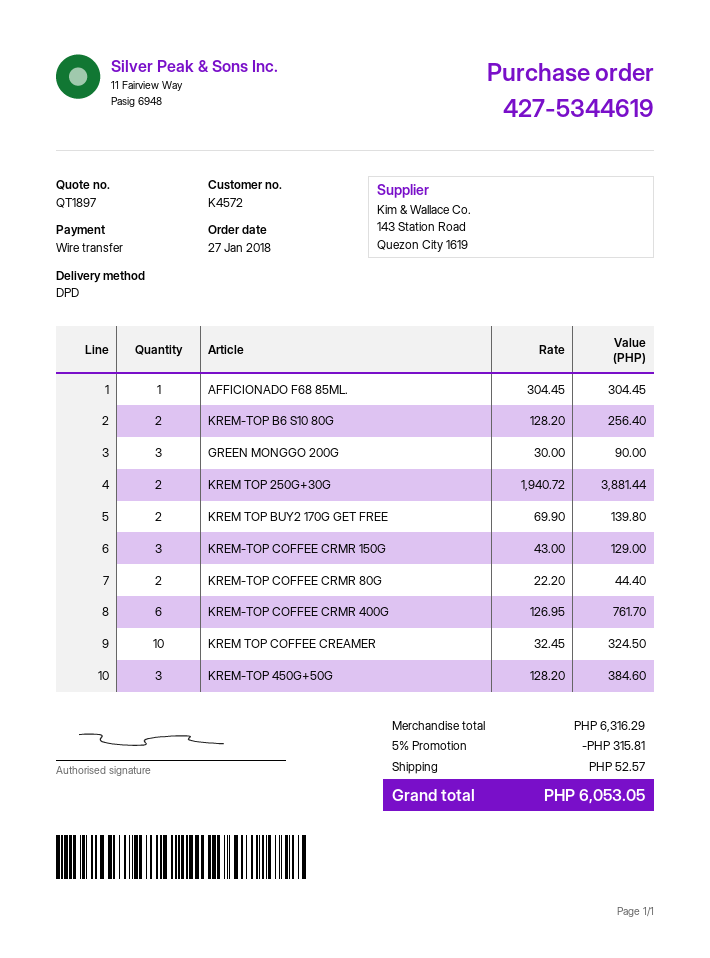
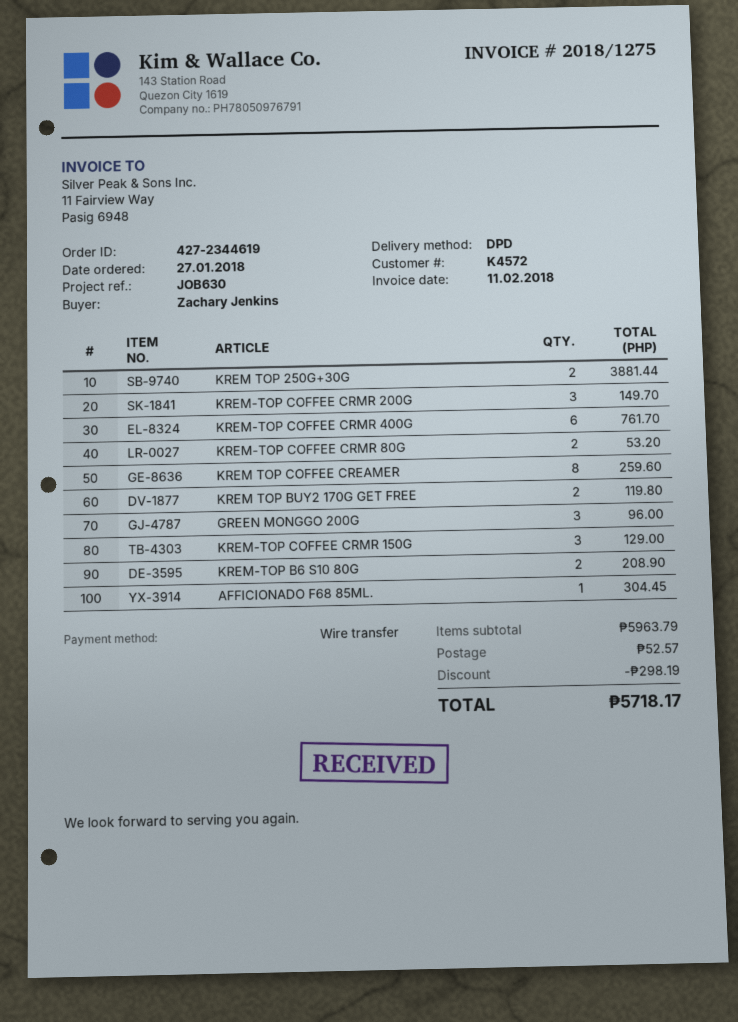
order number: 427-5344619 -> 427-2344619
KREM-TOP B6 S10 80G: 2 for 256.40 -> 2 for 208.90
GREEN MONGGO 200G: 3 for 90.00 -> 3 for 96.00
KREM TOP BUY2 170G GET FREE: 2 for 139.80 -> 2 for 119.80
KREM-TOP COFFEE CRMR 80G: 2 for 44.40 -> 2 for 53.20
KREM TOP COFFEE CREAMER: 10 for 324.50 -> 8 for 259.60
KREM-TOP 450G+50G: 3 for 384.60 -> none
KREM-TOP COFFEE CRMR 200G: none -> 3 for 149.70
subtotal: 6316.29 -> 5963.79
discount: 315.81 -> 298.19
total: 6053.05 -> 5718.17

